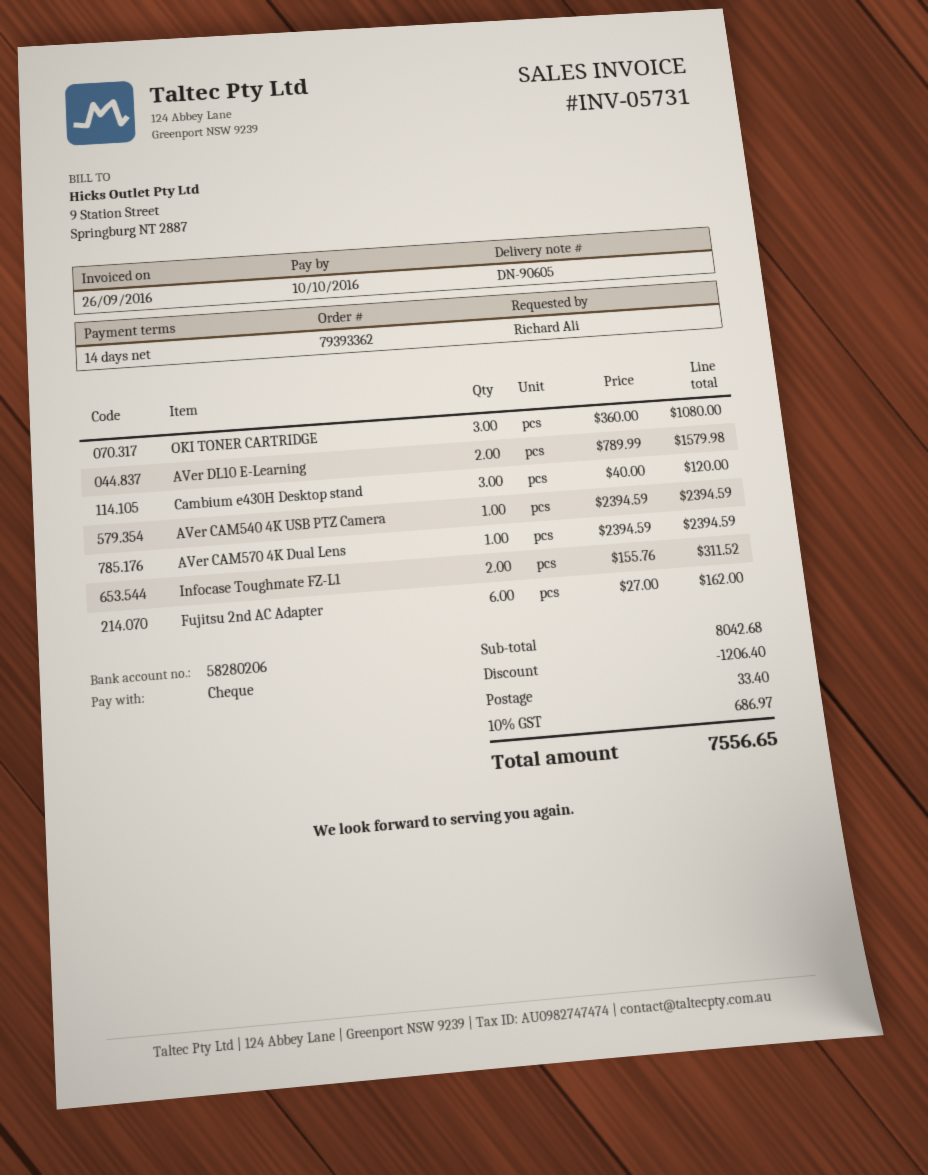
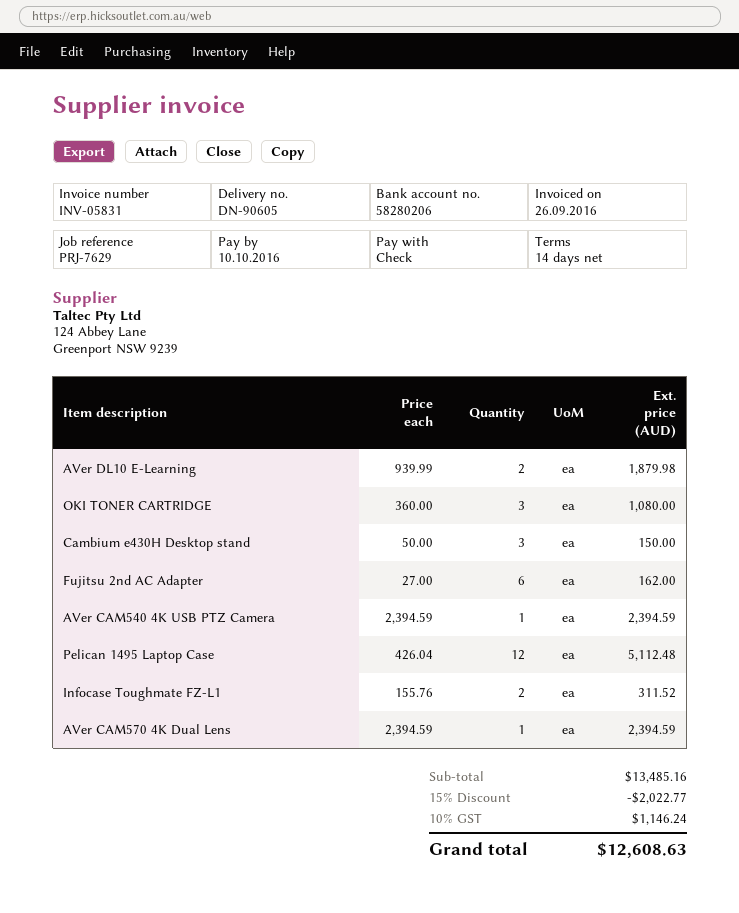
invoice number: INV-05731 -> INV-05831
AVer DL10 E-Learning: 2 x 789.99 = 1579.98 -> 2 x 939.99 = 1879.98
Cambium e430H Desktop stand: 3 x 40.00 = 120.00 -> 3 x 50.00 = 150.00
Pelican 1495 Laptop Case: none -> 12 x 426.04 = 5112.48
subtotal: 8042.68 -> 13485.16
discount: 1206.40 -> 2022.77
shipping: 33.40 -> none
tax: 10% = 686.97 -> 10% = 1146.24
total: 7556.65 -> 12608.63

